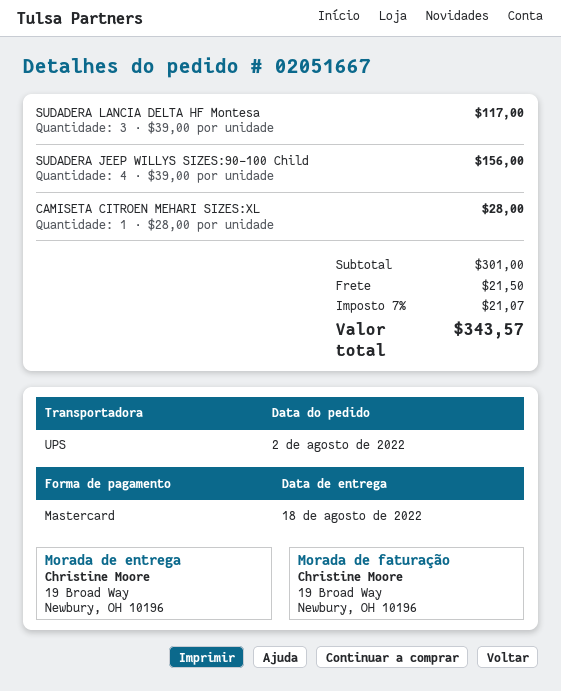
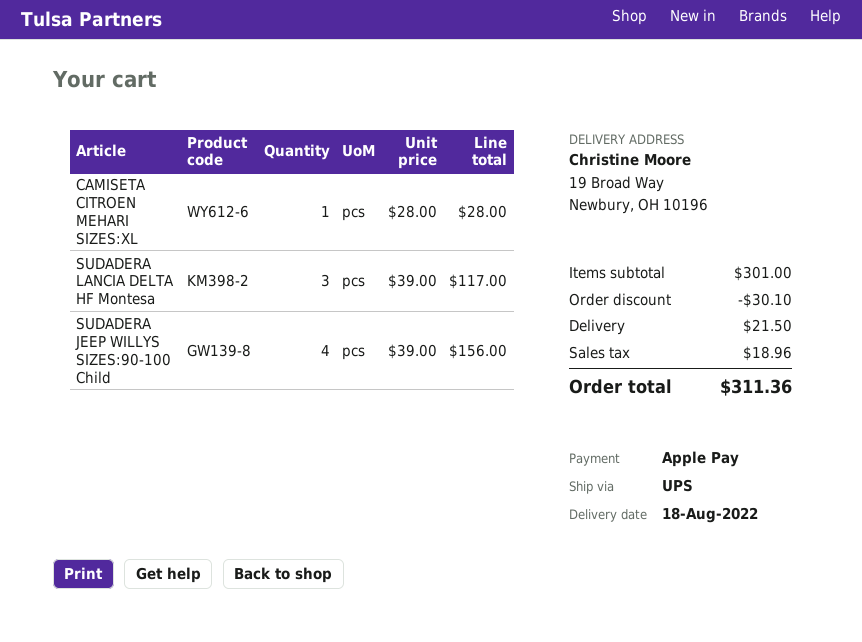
payment method: Mastercard -> Apple Pay
discount: none -> 30.10
tax: 21.07 -> 18.96
total: 343.57 -> 311.36

